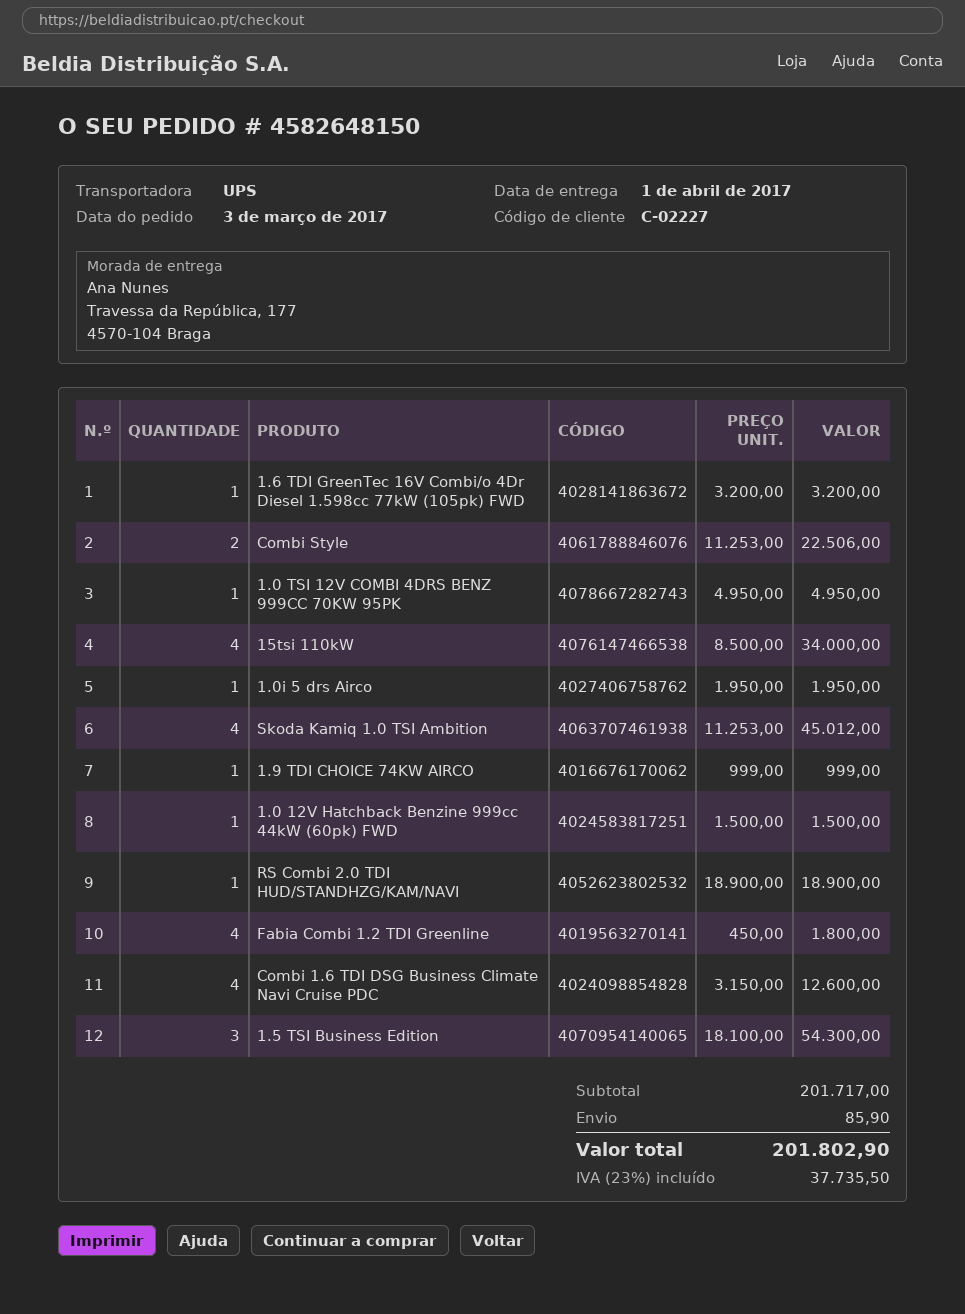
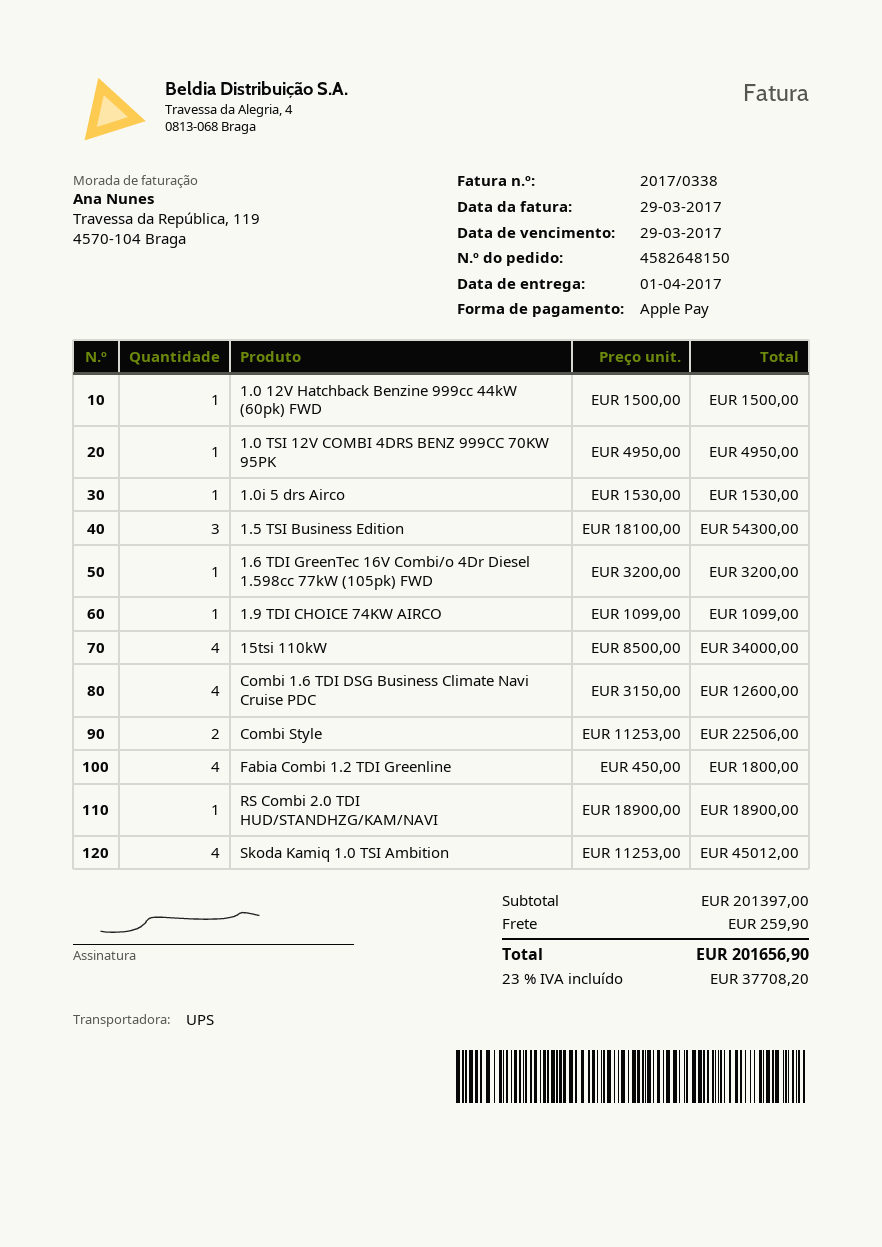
1.0i 5 drs Airco: 1 x 1950.00 = 1950.00 -> 1 x 1530.00 = 1530.00
1.9 TDI CHOICE 74KW AIRCO: 1 x 999.00 = 999.00 -> 1 x 1099.00 = 1099.00
subtotal: 201717.00 -> 201397.00
shipping: 85.90 -> 259.90
tax: 23% = 37735.50 -> 23% = 37708.20
total: 201802.90 -> 201656.90

